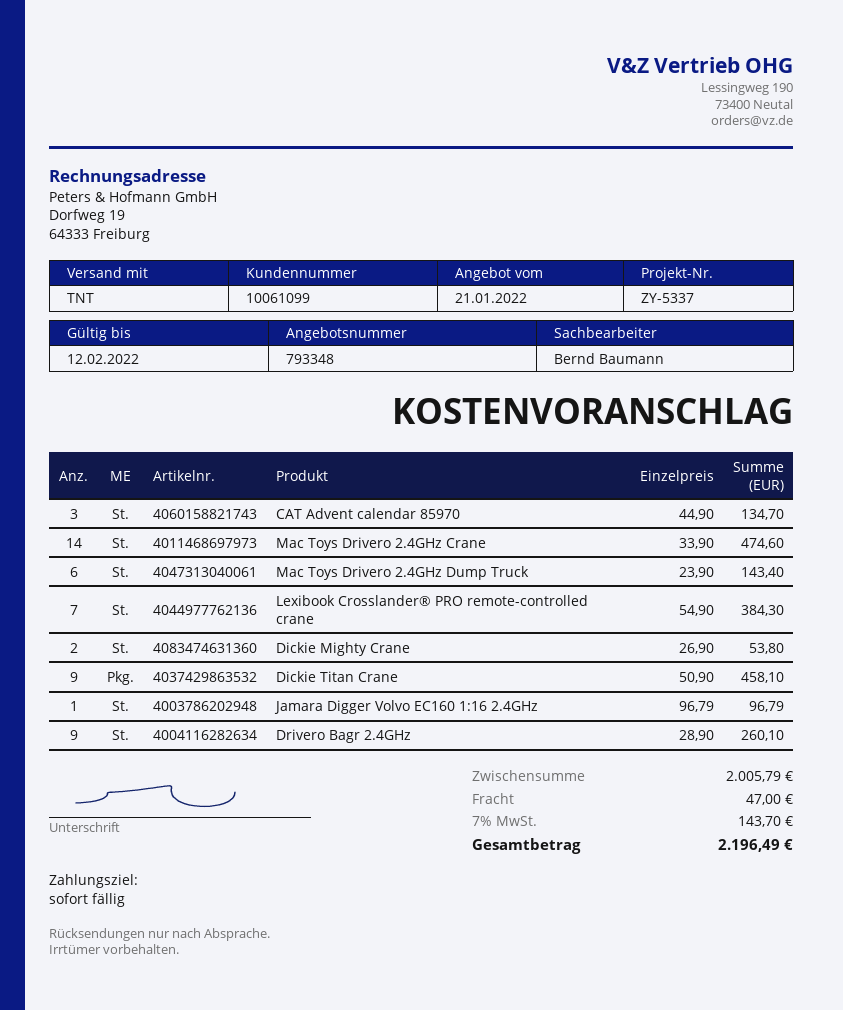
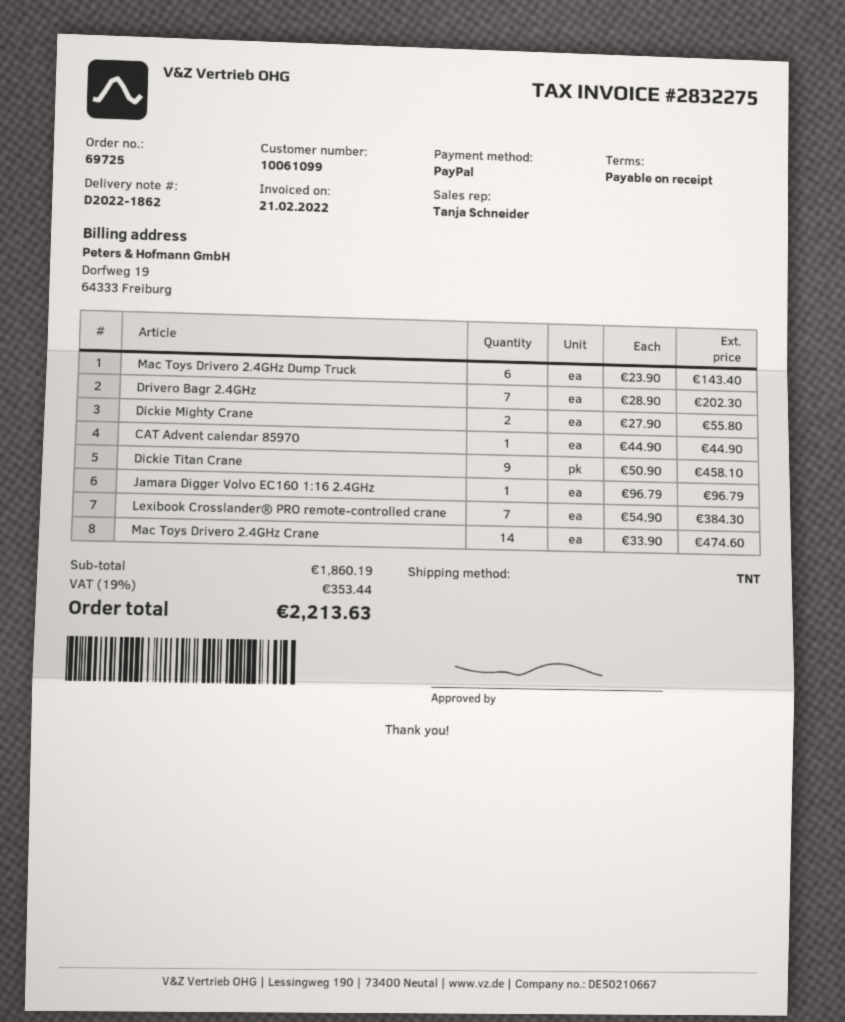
sales rep: Bernd Baumann -> Tanja Schneider
CAT Advent calendar 85970: 3 x 44.90 = 134.70 -> 1 x 44.90 = 44.90
Dickie Mighty Crane: 2 x 26.90 = 53.80 -> 2 x 27.90 = 55.80
Drivero Bagr 2.4GHz: 9 x 28.90 = 260.10 -> 7 x 28.90 = 202.30
subtotal: 2005.79 -> 1860.19
shipping: 47.00 -> none
tax: 7% = 143.70 -> 19% = 353.44
total: 2196.49 -> 2213.63

